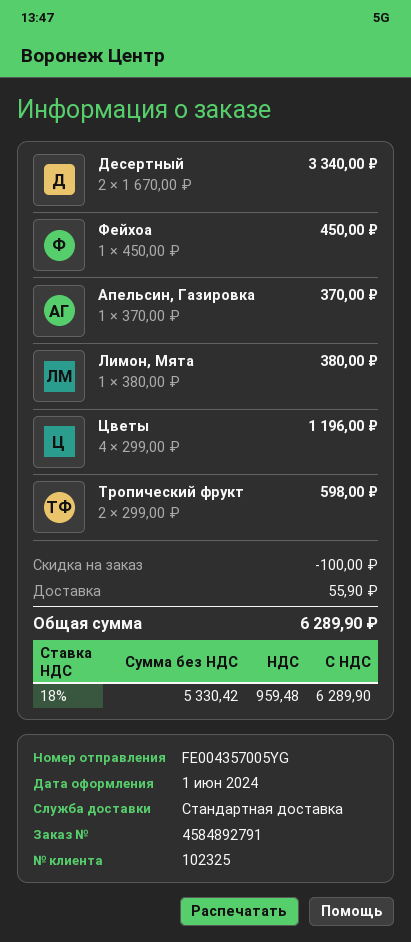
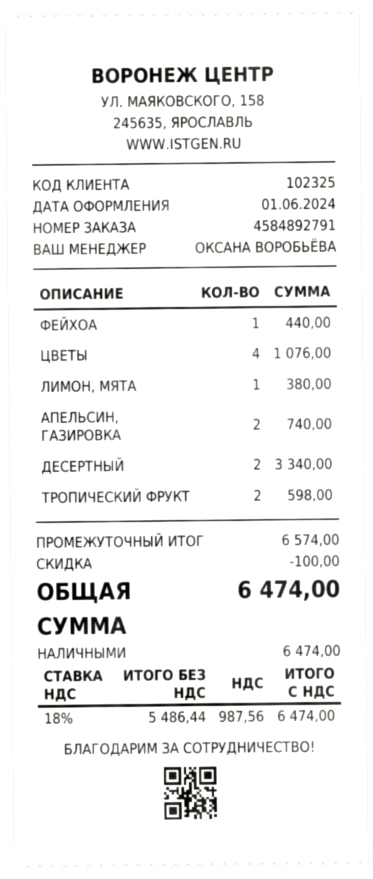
Фейхоа: 1 for 450.00 -> 1 for 440.00
Апельсин, Газировка: 1 for 370.00 -> 2 for 740.00
Цветы: 4 for 1196.00 -> 4 for 1076.00
shipping: 55.90 -> none
net: 5330.42 -> 5486.44
tax: 18% = 959.48 -> 18% = 987.56
total: 6289.90 -> 6474.00

